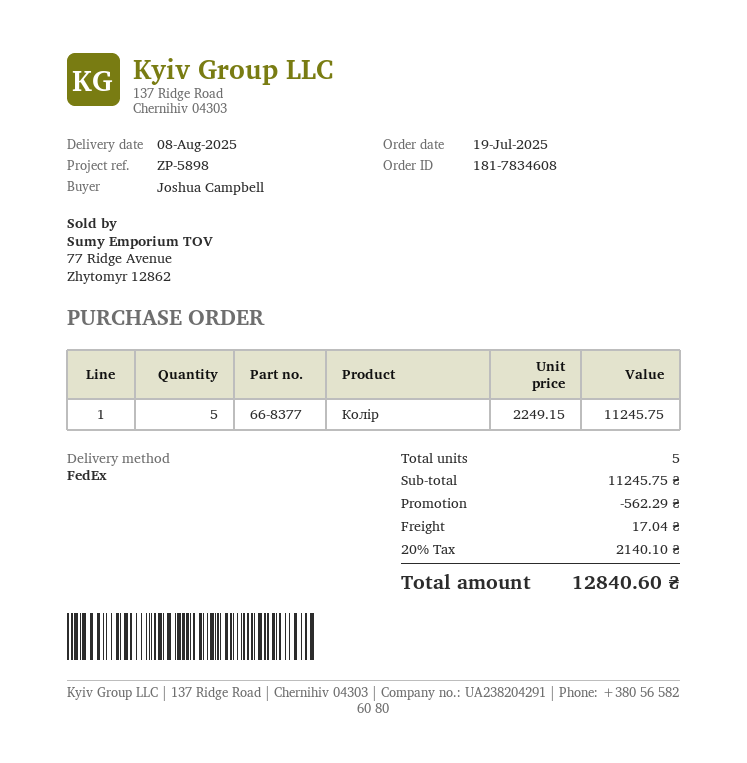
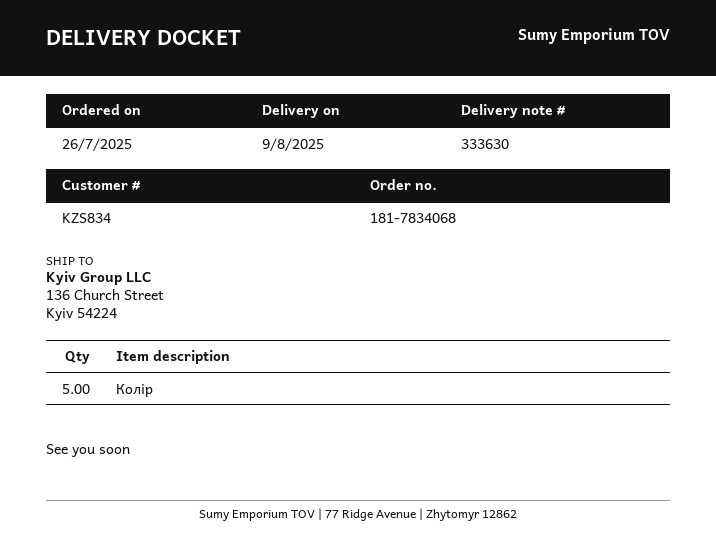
order number: 181-7834608 -> 181-7834068
order date: 2025-07-19 -> 2025-07-26
delivery date: 2025-08-08 -> 2025-08-09

